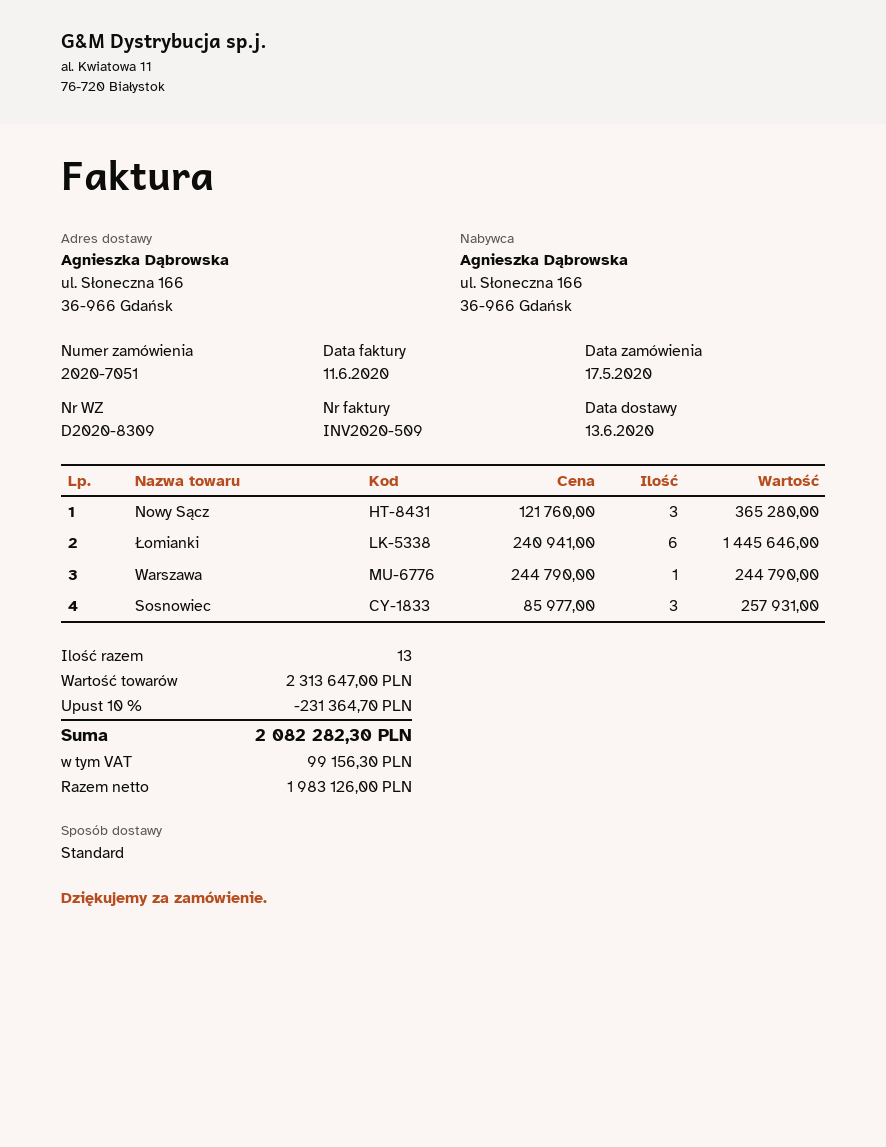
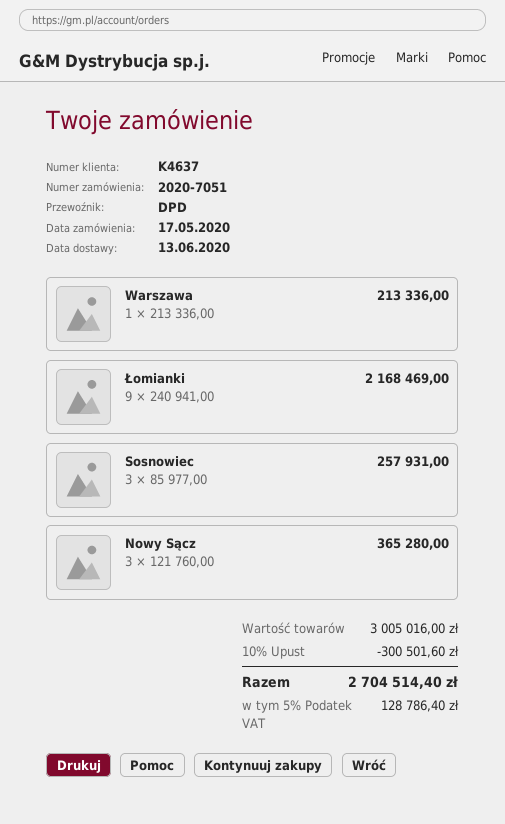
shipping method: standard -> DPD
Łomianki: 6 x 240941.00 = 1445646.00 -> 9 x 240941.00 = 2168469.00
Warszawa: 1 x 244790.00 = 244790.00 -> 1 x 213336.00 = 213336.00
subtotal: 2313647.00 -> 3005016.00
discount: 10% = 231364.70 -> 10% = 300501.60
tax: 99156.30 -> 128786.40
total: 2082282.30 -> 2704514.40

